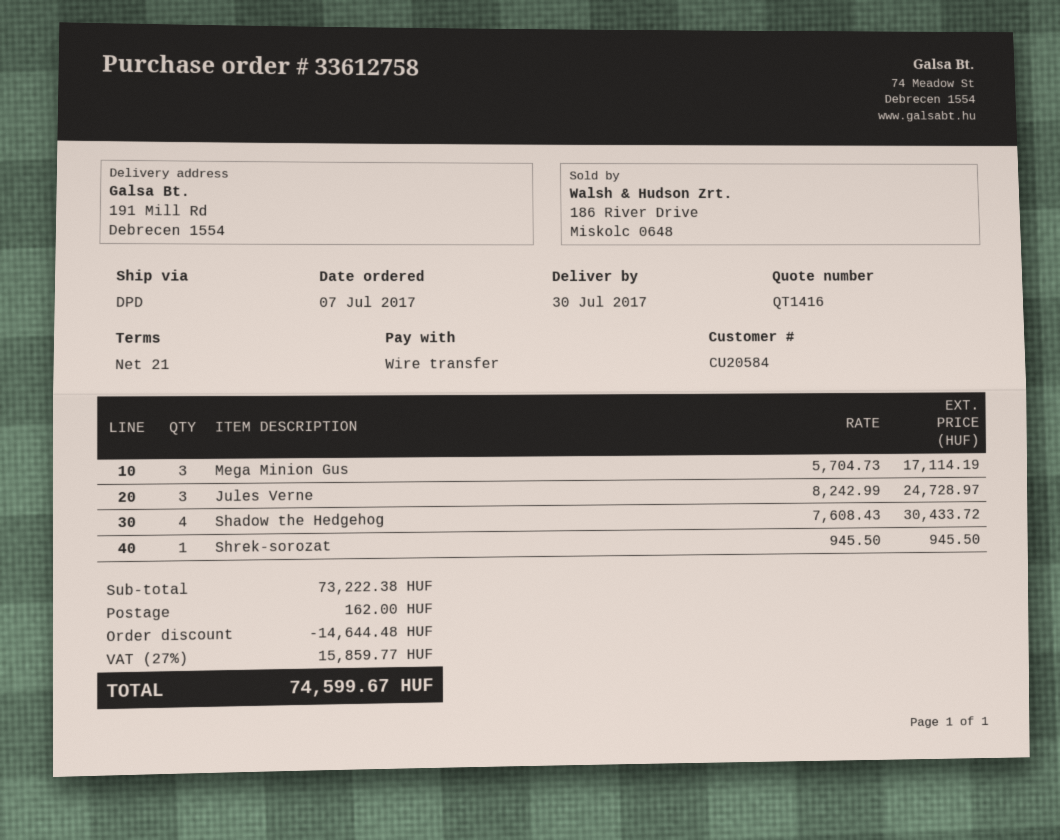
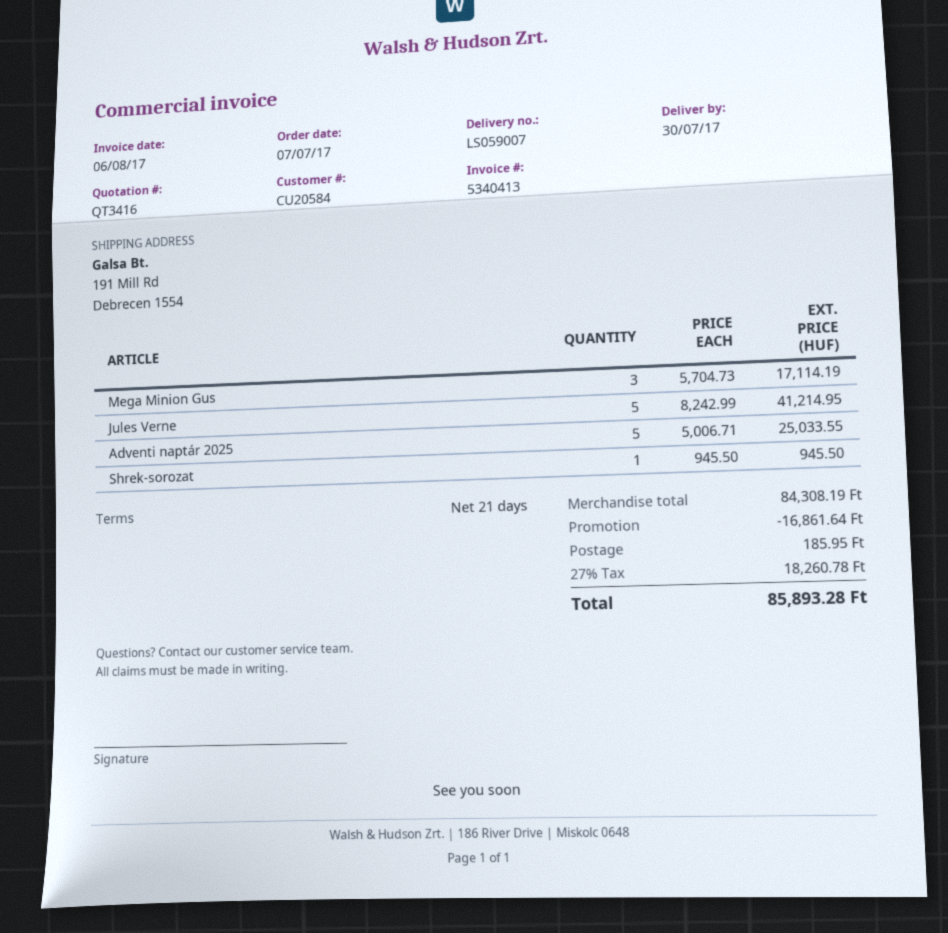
quote number: QT1416 -> QT3416
Jules Verne: 3 x 8242.99 = 24728.97 -> 5 x 8242.99 = 41214.95
Shadow the Hedgehog: 4 x 7608.43 = 30433.72 -> none
Adventi naptár 2025: none -> 5 x 5006.71 = 25033.55
subtotal: 73222.38 -> 84308.19
discount: 14644.48 -> 16861.64
shipping: 162.00 -> 185.95
tax: 27% = 15859.77 -> 27% = 18260.78
total: 74599.67 -> 85893.28

